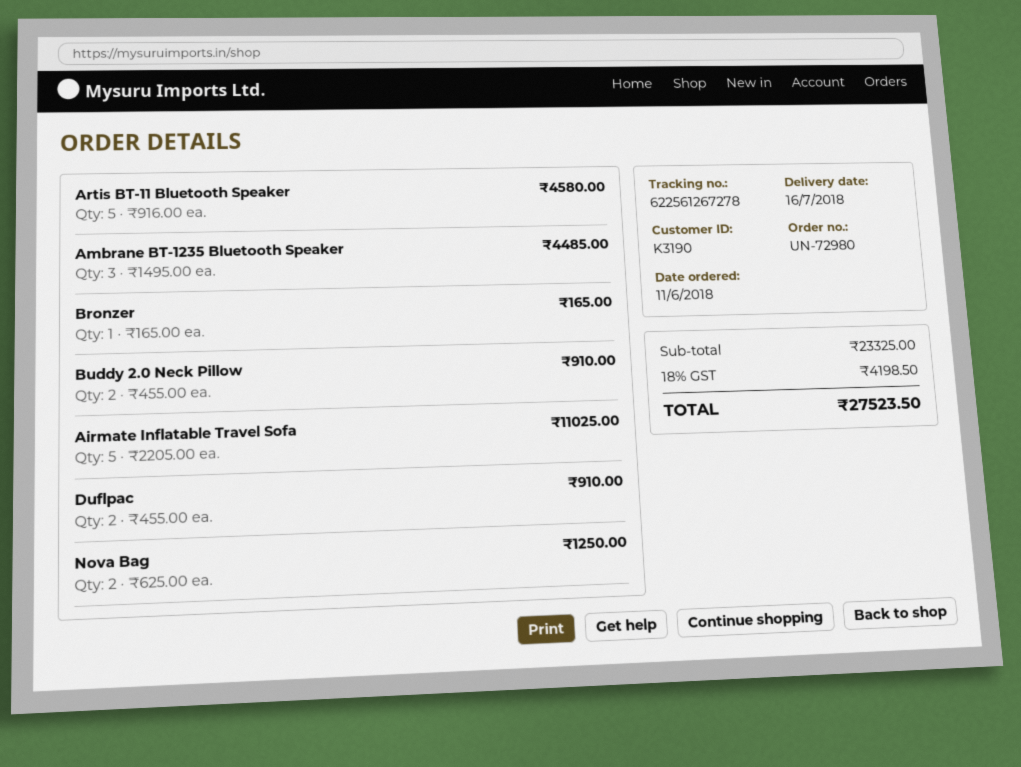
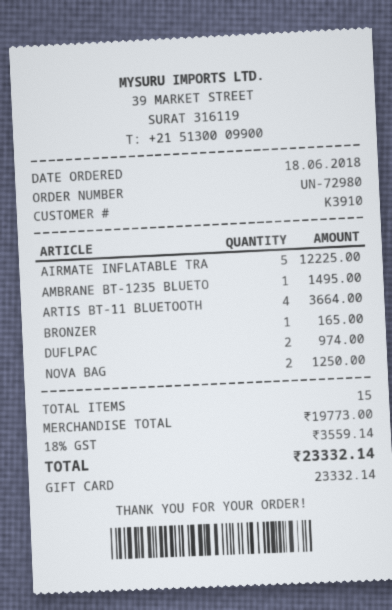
order date: 2018-06-11 -> 2018-06-18
customer number: K3190 -> K3910
Artis BT-11 Bluetooth Speaker: 5 for 4580.00 -> 4 for 3664.00
Ambrane BT-1235 Bluetooth Speaker: 3 for 4485.00 -> 1 for 1495.00
Buddy 2.0 Neck Pillow: 2 for 910.00 -> none
Airmate Inflatable Travel Sofa: 5 for 11025.00 -> 5 for 12225.00
Duflpac: 2 for 910.00 -> 2 for 974.00
subtotal: 23325.00 -> 19773.00
tax: 18% = 4198.50 -> 18% = 3559.14
total: 27523.50 -> 23332.14

